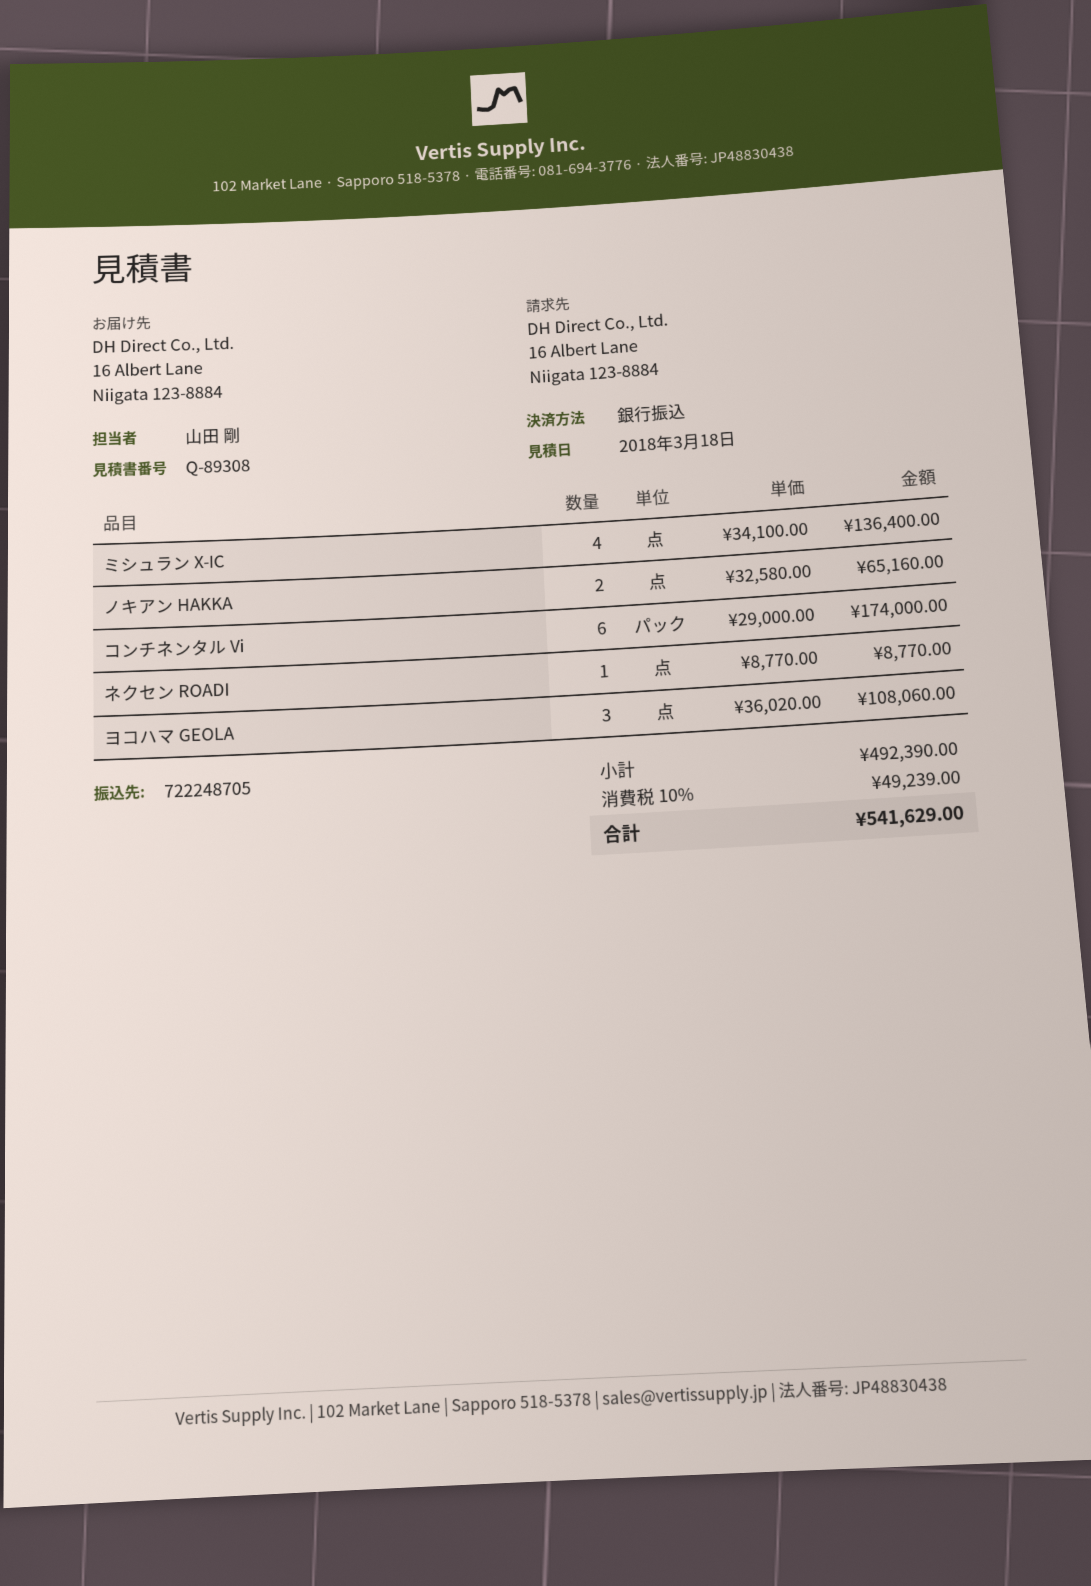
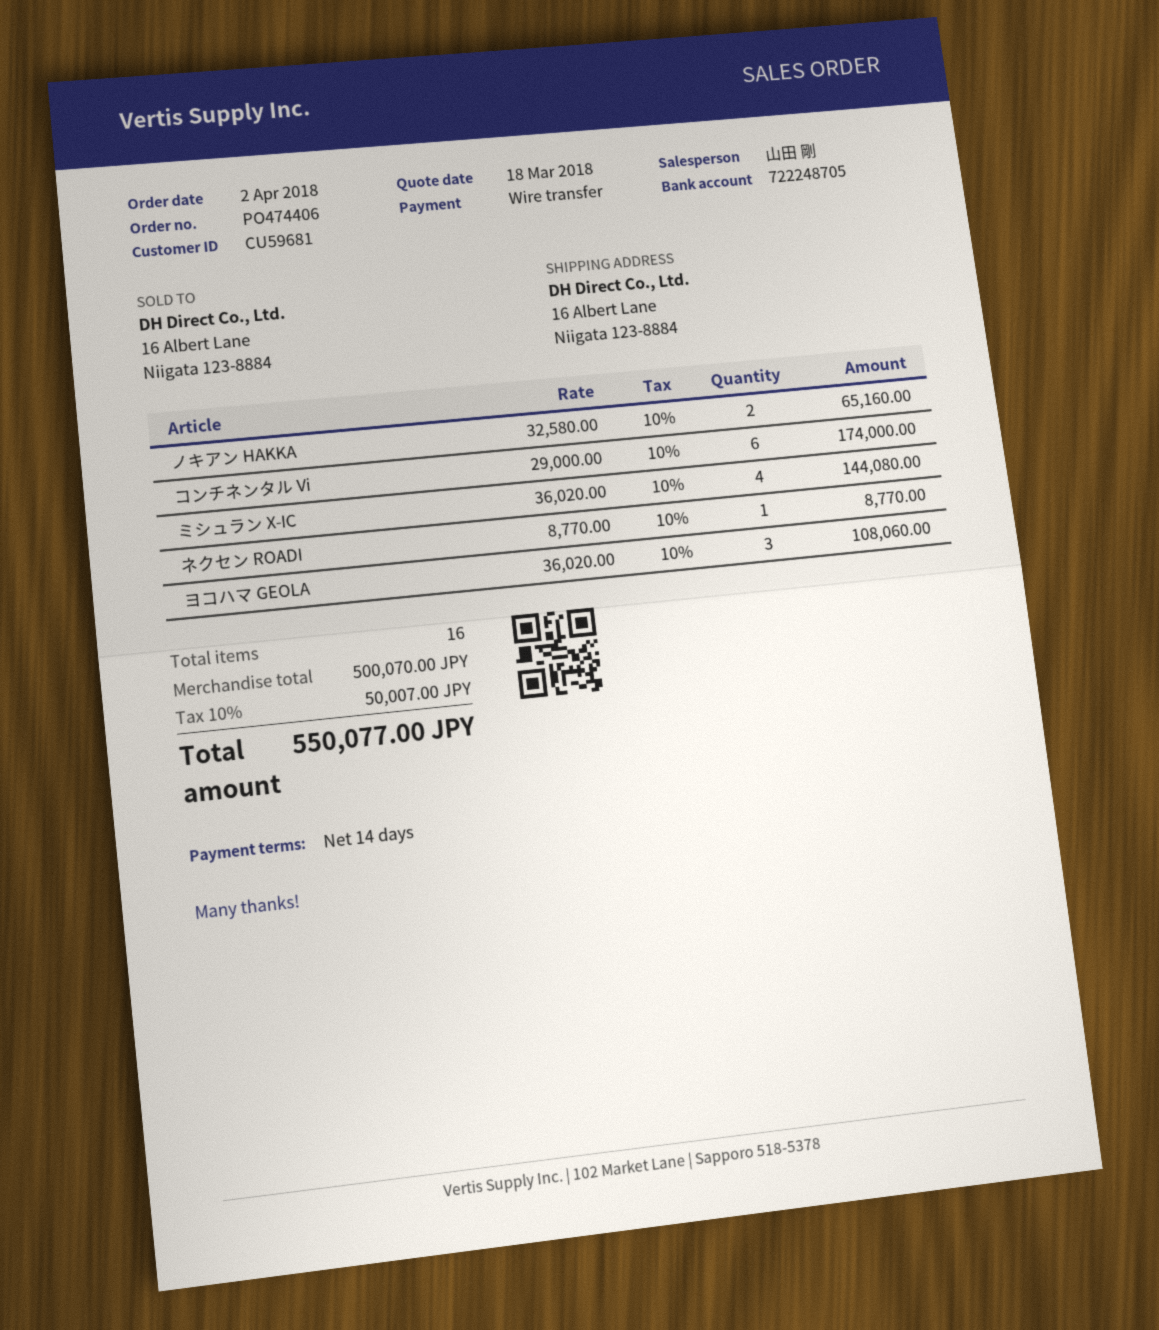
ミシュラン X-IC: 4 x 34100.00 = 136400.00 -> 4 x 36020.00 = 144080.00
subtotal: 492390.00 -> 500070.00
tax: 10% = 49239.00 -> 10% = 50007.00
total: 541629.00 -> 550077.00

